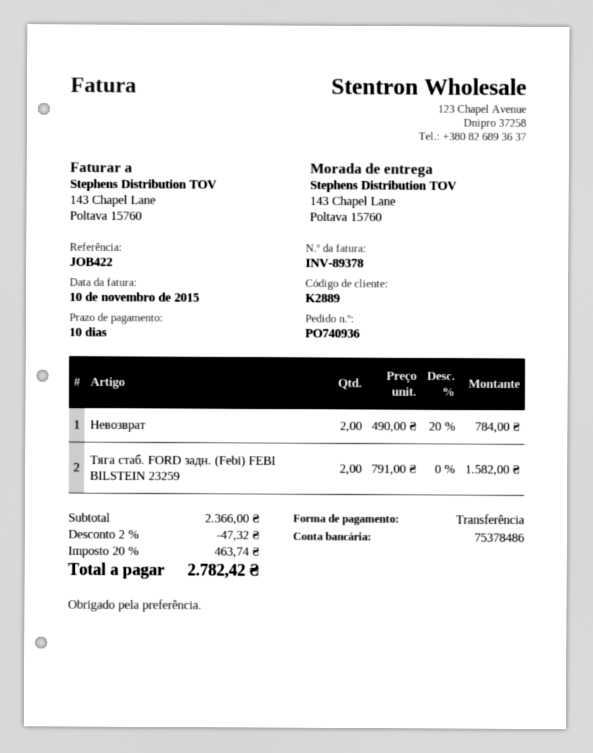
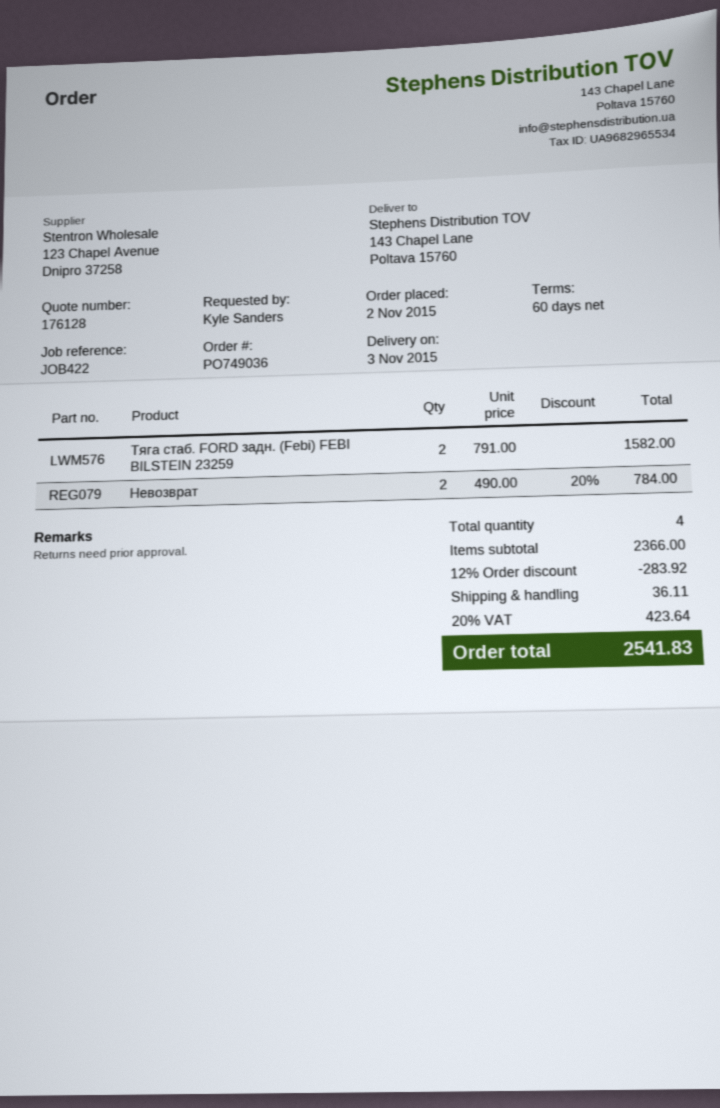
order number: PO740936 -> PO749036
payment terms: 10 days -> 60 days
discount: 2% = 47.32 -> 12% = 283.92
shipping: none -> 36.11
tax: 20% = 463.74 -> 20% = 423.64
total: 2782.42 -> 2541.83

